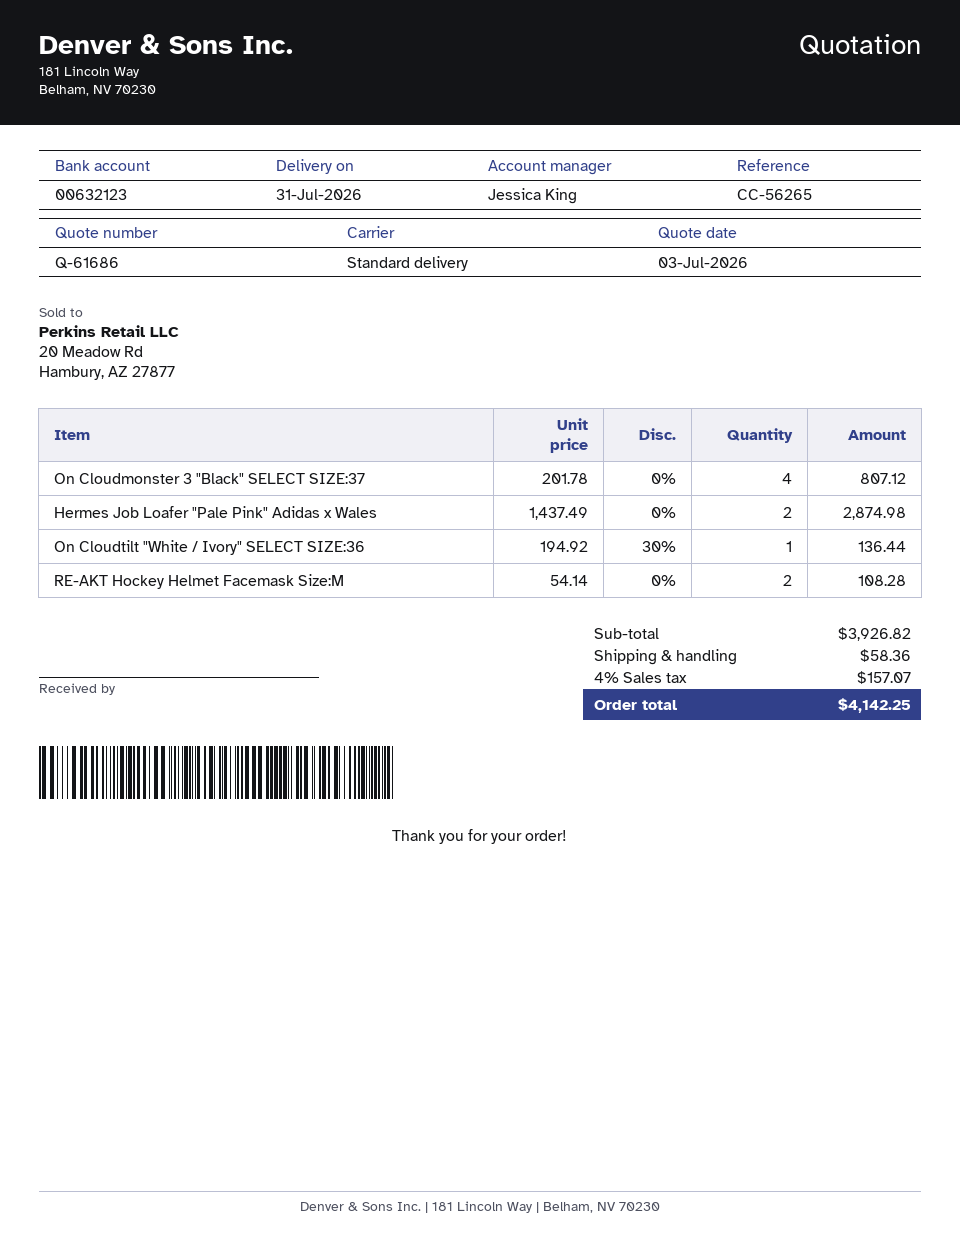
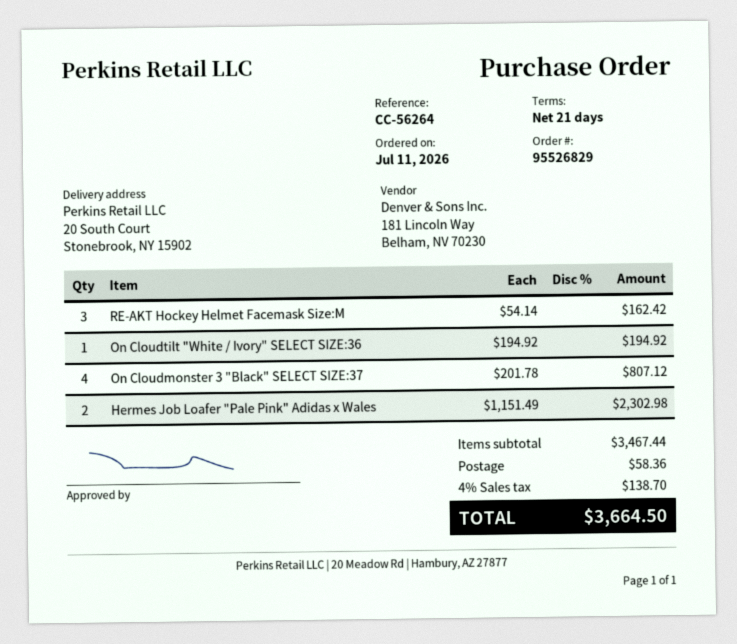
reference: CC-56265 -> CC-56264
Hermes Job Loafer "Pale Pink" Adidas x Wales: 2 x 1437.49 = 2874.98 -> 2 x 1151.49 = 2302.98
On Cloudtilt "White / Ivory" SELECT SIZE:36: 1 x 194.92 - 30% = 136.44 -> 1 x 194.92 = 194.92
RE-AKT Hockey Helmet Facemask Size:M: 2 x 54.14 = 108.28 -> 3 x 54.14 = 162.42
subtotal: 3926.82 -> 3467.44
tax: 4% = 157.07 -> 4% = 138.70
total: 4142.25 -> 3664.50

